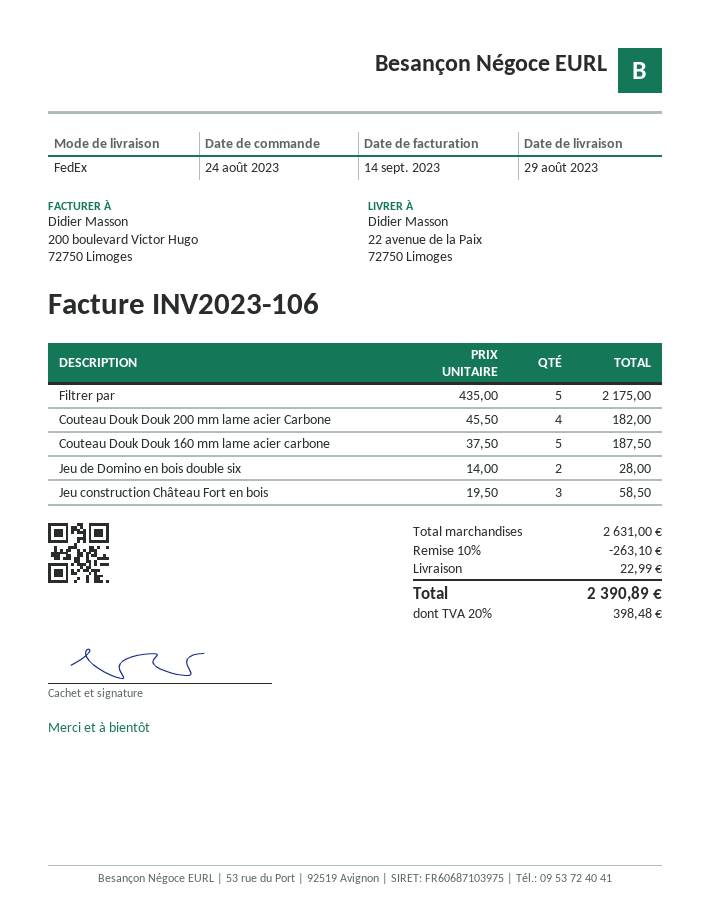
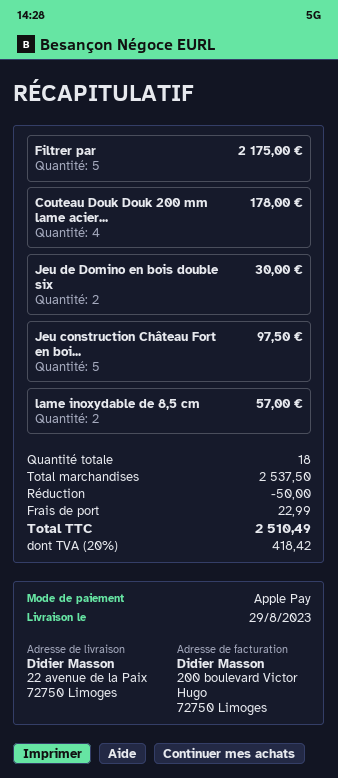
Couteau Douk Douk 200 mm lame acier Carbone: 4 for 182.00 -> 4 for 178.00
Couteau Douk Douk 160 mm lame acier carbone: 5 for 187.50 -> none
Jeu de Domino en bois double six: 2 for 28.00 -> 2 for 30.00
Jeu construction Château Fort en bois: 3 for 58.50 -> 5 for 97.50
lame inoxydable de 8,5 cm: none -> 2 for 57.00
subtotal: 2631.00 -> 2537.50
discount: 263.10 -> 50.00
tax: 20% = 398.48 -> 20% = 418.42
total: 2390.89 -> 2510.49

